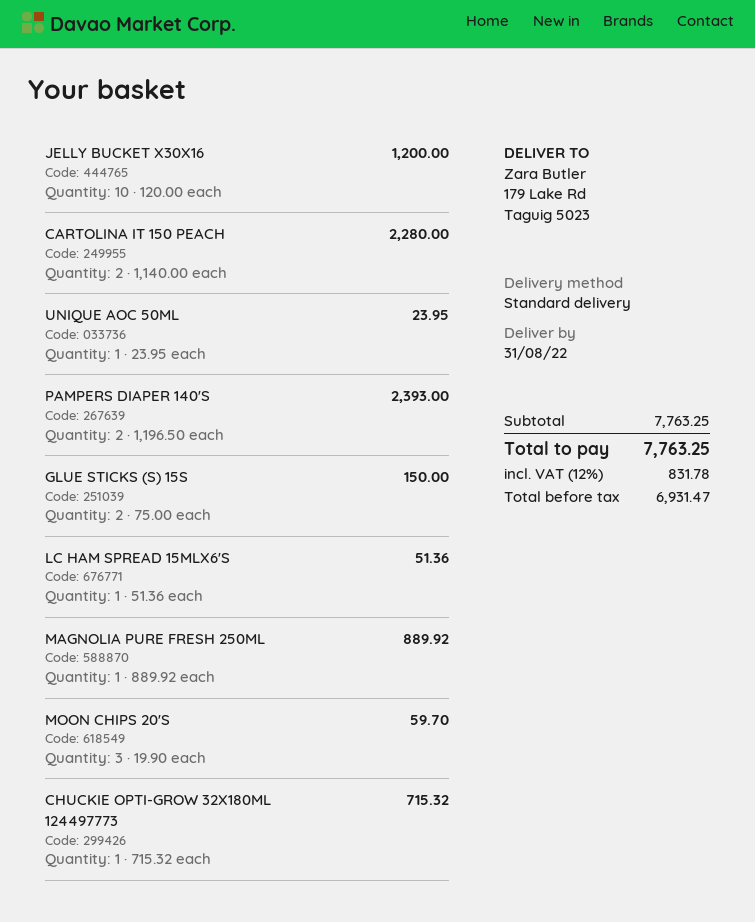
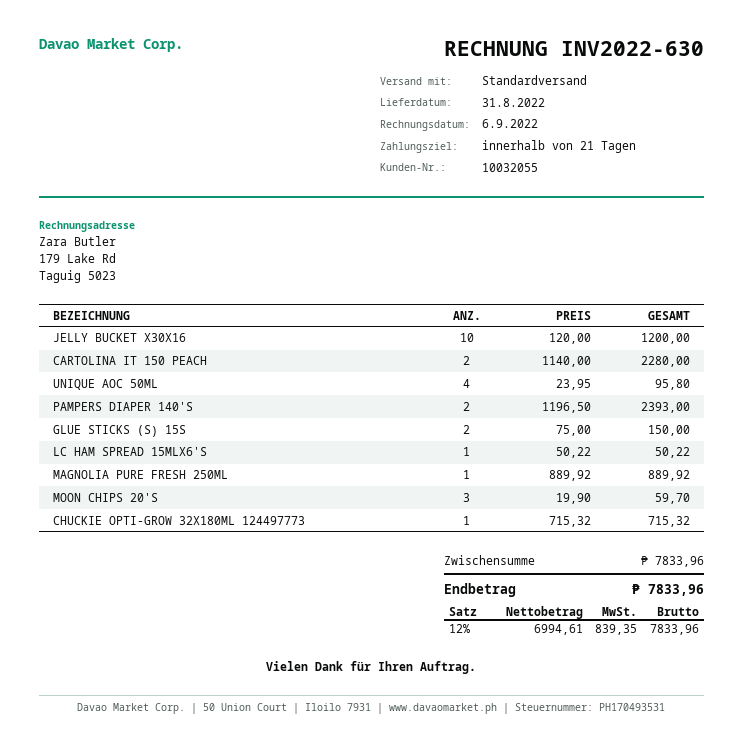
UNIQUE AOC 50ML: 1 x 23.95 = 23.95 -> 4 x 23.95 = 95.80
LC HAM SPREAD 15MLX6'S: 1 x 51.36 = 51.36 -> 1 x 50.22 = 50.22
subtotal: 7763.25 -> 7833.96
net: 6931.47 -> 6994.61
tax: 12% = 831.78 -> 12% = 839.35
total: 7763.25 -> 7833.96

